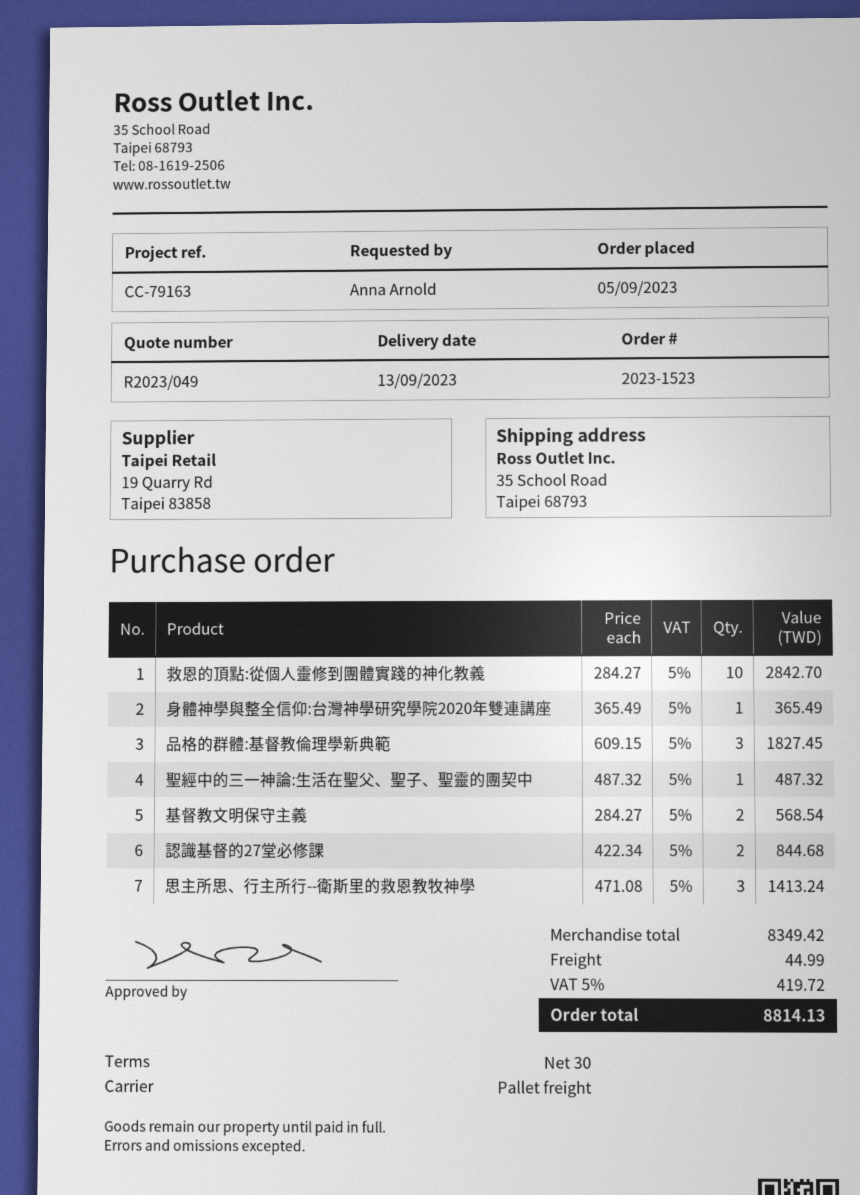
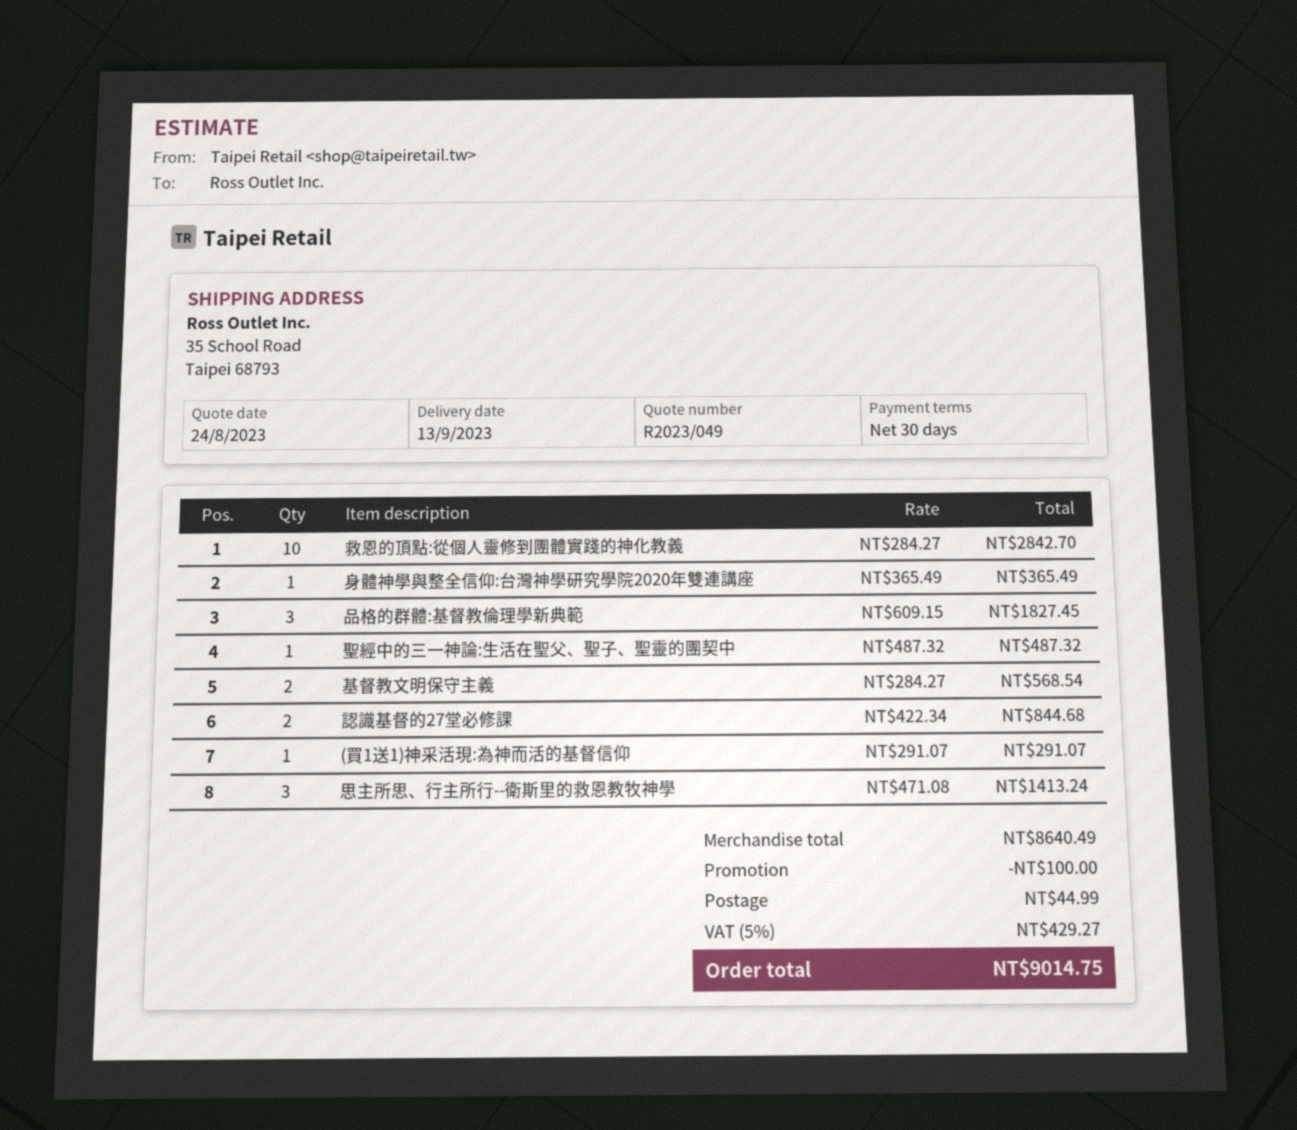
(買1送1)神采活現:為神而活的基督信仰: none -> 1 x 291.07 = 291.07
subtotal: 8349.42 -> 8640.49
discount: none -> 100.00
tax: 5% = 419.72 -> 5% = 429.27
total: 8814.13 -> 9014.75

